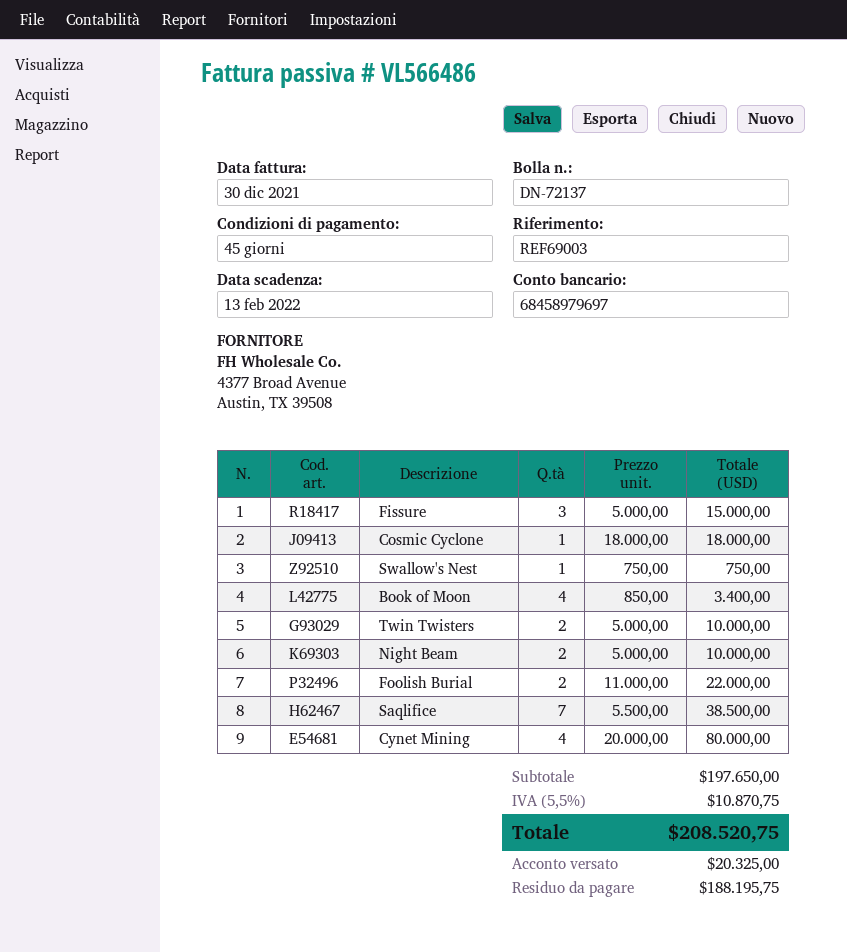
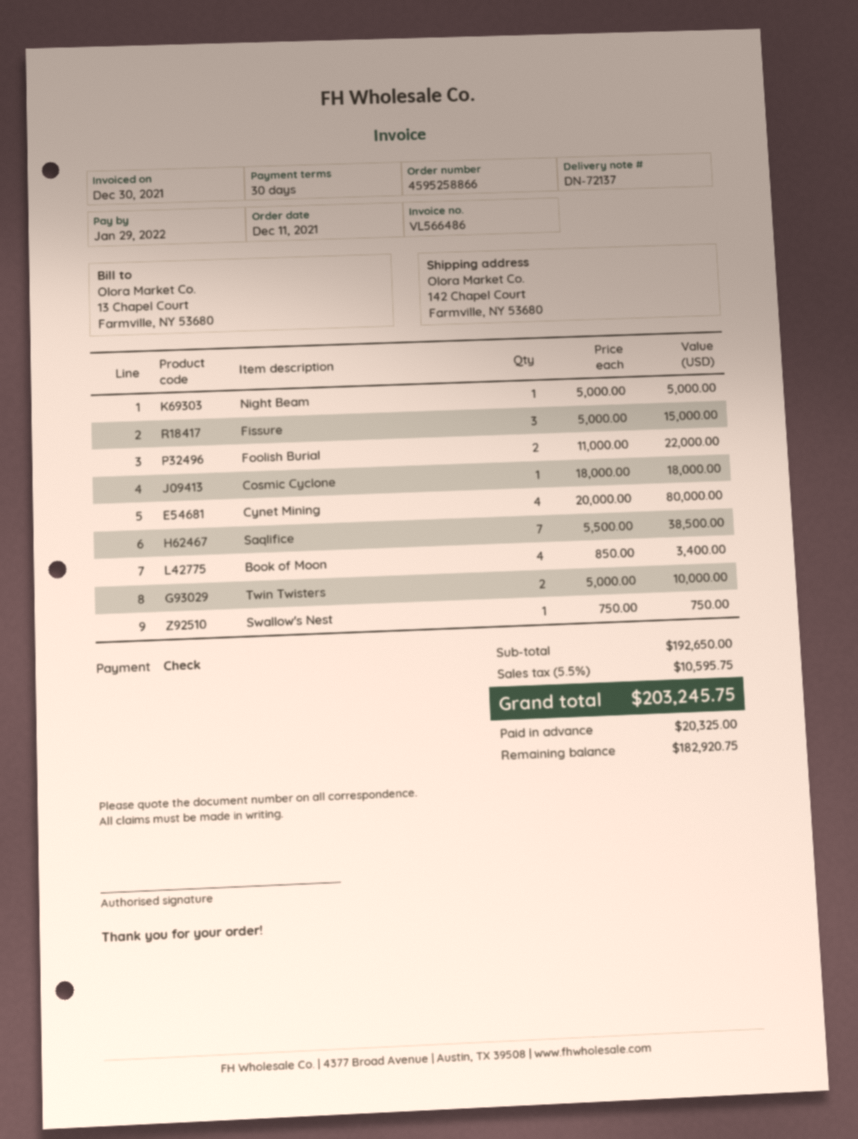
payment terms: 45 days -> 30 days
due date: 2022-02-13 -> 2022-01-29
Night Beam: 2 x 5000.00 = 10000.00 -> 1 x 5000.00 = 5000.00
subtotal: 197650.00 -> 192650.00
tax: 5.5% = 10870.75 -> 5.5% = 10595.75
total: 208520.75 -> 203245.75
balance: 188195.75 -> 182920.75

